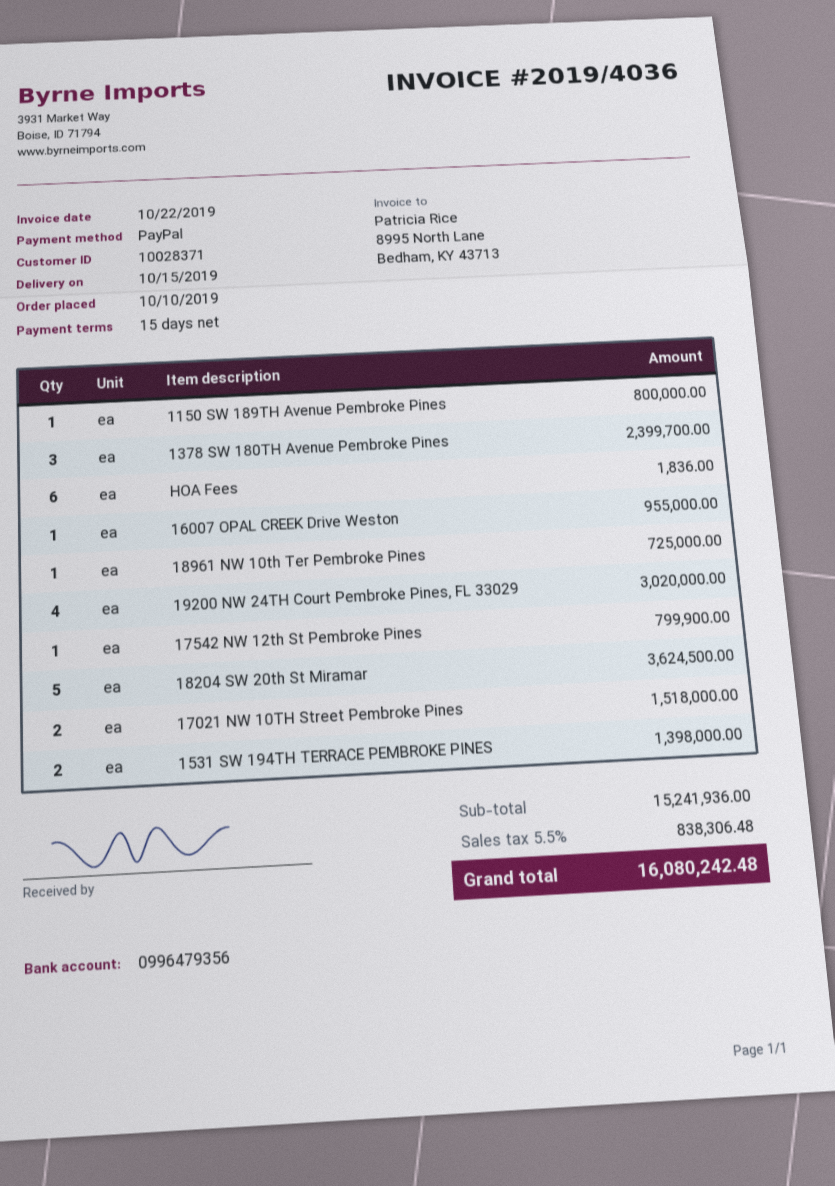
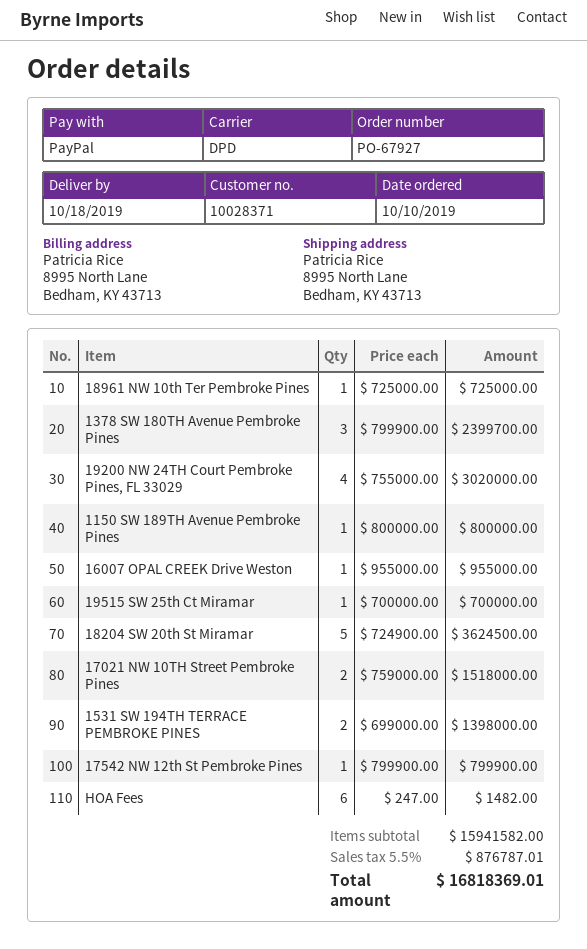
delivery date: 2019-10-15 -> 2019-10-18
HOA Fees: 6 for 1836.00 -> 6 for 1482.00
19515 SW 25th Ct Miramar: none -> 1 for 700000.00
subtotal: 15241936.00 -> 15941582.00
tax: 5.5% = 838306.48 -> 5.5% = 876787.01
total: 16080242.48 -> 16818369.01

